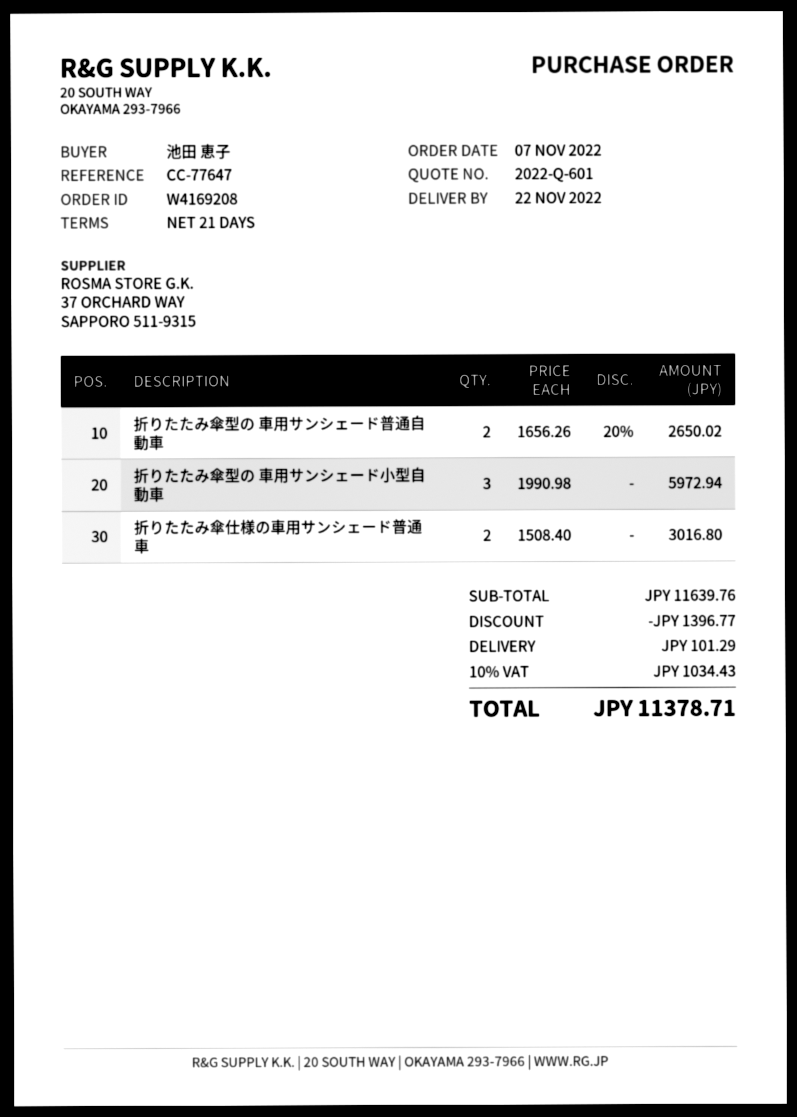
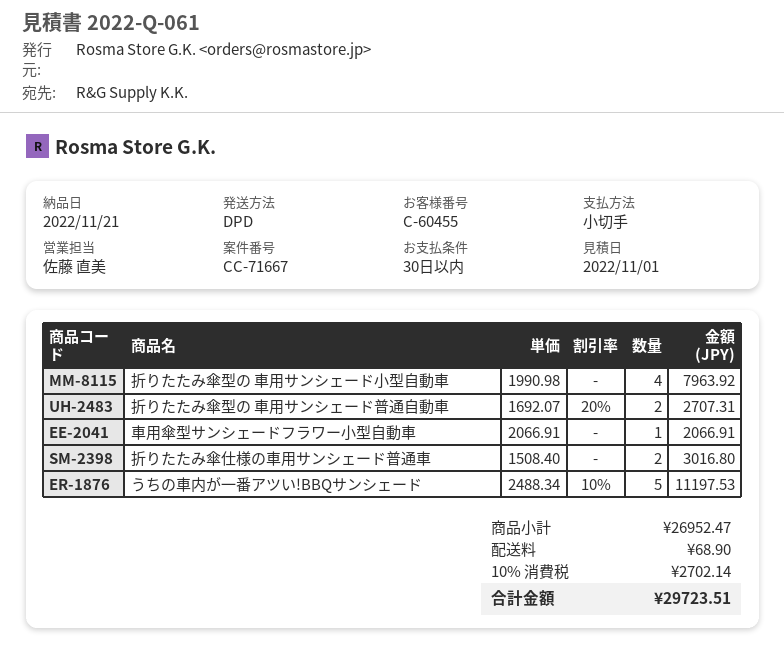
quote number: 2022-Q-601 -> 2022-Q-061
delivery date: 2022-11-22 -> 2022-11-21
payment terms: 21 days -> 30 days
reference: CC-77647 -> CC-71667
折りたたみ傘型の 車用サンシェード普通自動車: 2 x 1656.26 - 20% = 2650.02 -> 2 x 1692.07 - 20% = 2707.31
折りたたみ傘型の 車用サンシェード小型自動車: 3 x 1990.98 = 5972.94 -> 4 x 1990.98 = 7963.92
車用傘型サンシェードフラワー小型自動車: none -> 1 x 2066.91 = 2066.91
うちの車内が一番アツい!BBQサンシェード: none -> 5 x 2488.34 - 10% = 11197.53
subtotal: 11639.76 -> 26952.47
discount: 1396.77 -> none
shipping: 101.29 -> 68.90
tax: 10% = 1034.43 -> 10% = 2702.14
total: 11378.71 -> 29723.51

